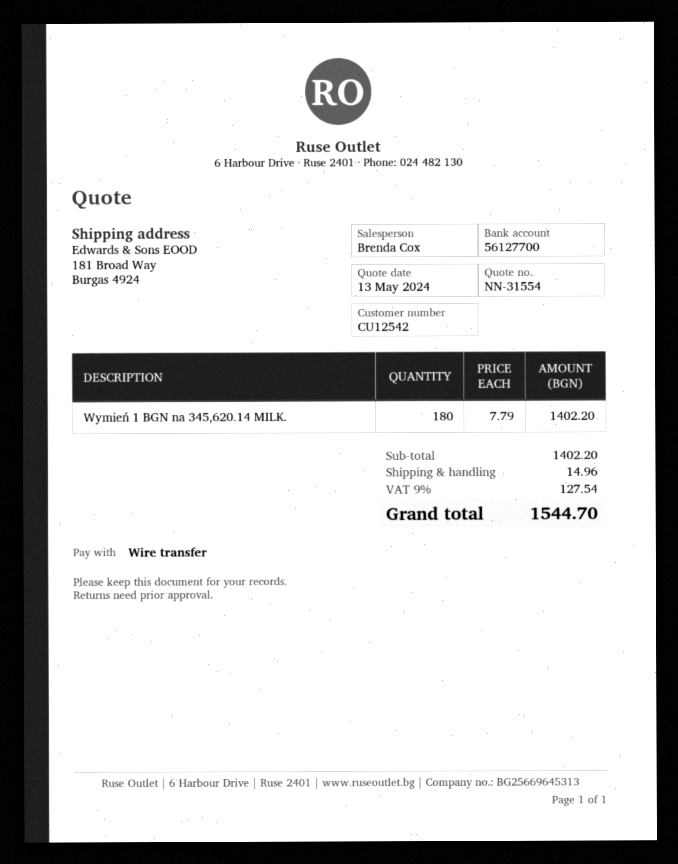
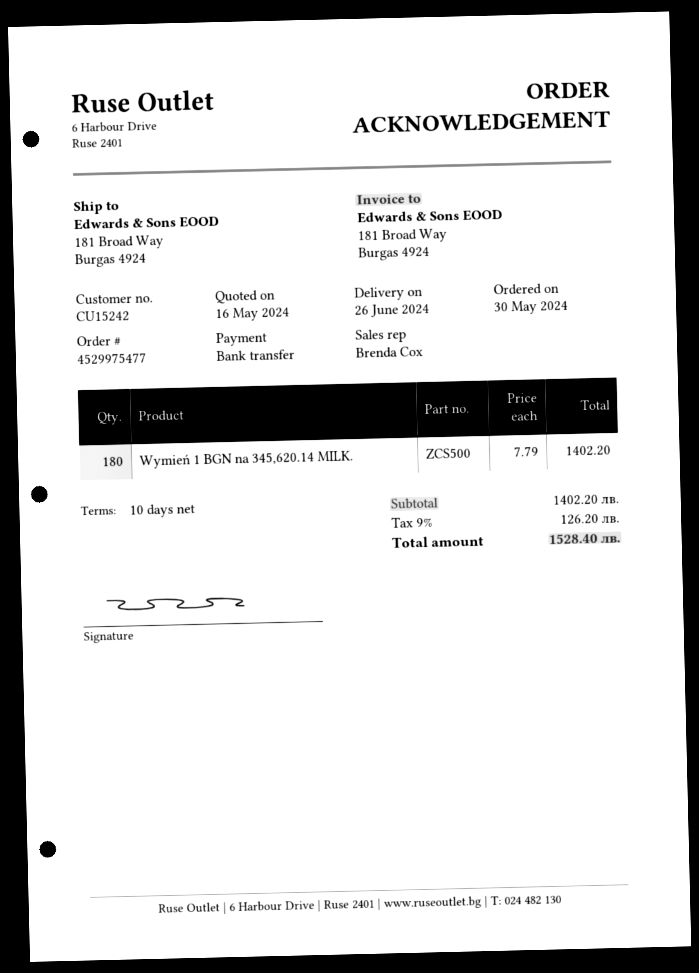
quote date: 2024-05-13 -> 2024-05-16
customer number: CU12542 -> CU15242
shipping: 14.96 -> none
tax: 9% = 127.54 -> 9% = 126.20
total: 1544.70 -> 1528.40

